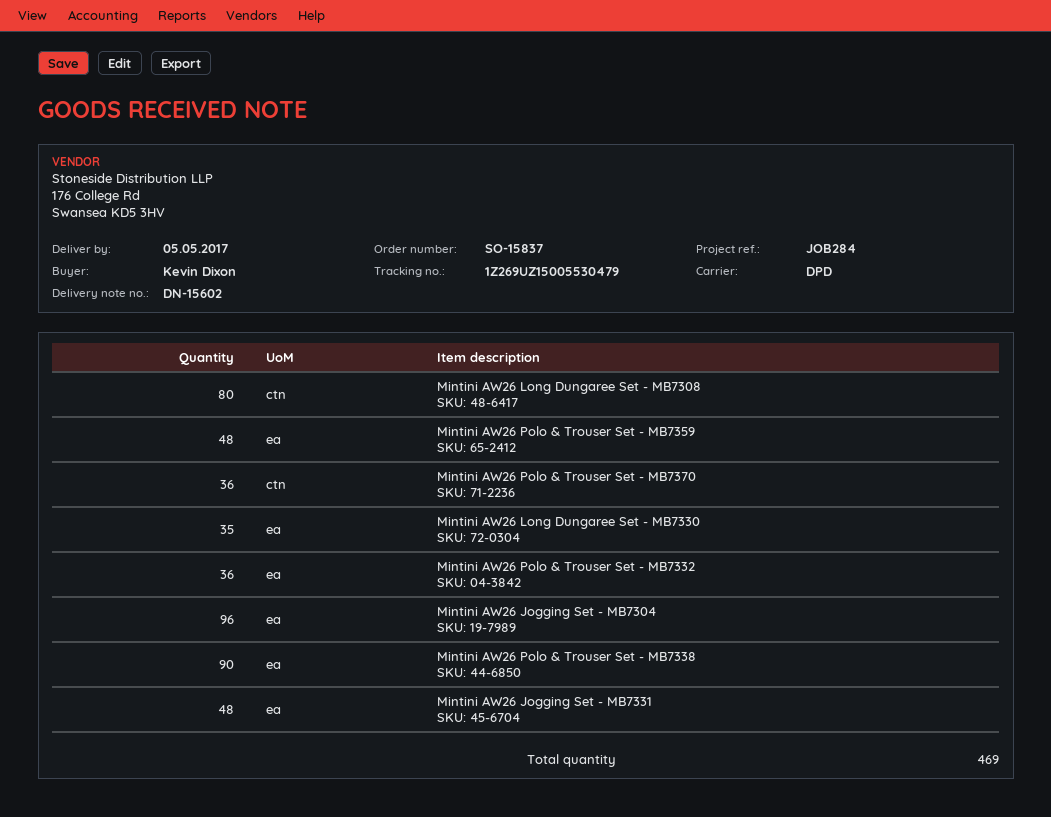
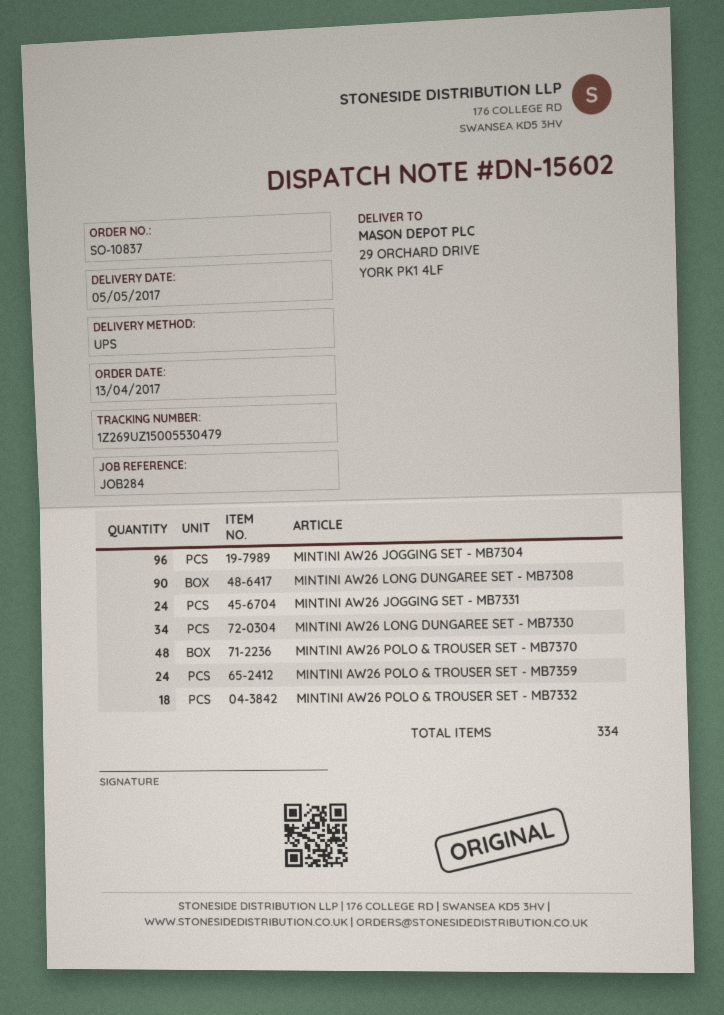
order number: SO-15837 -> SO-10837
shipping method: DPD -> UPS
Mintini AW26 Long Dungaree Set - MB7308: 80 -> 90
Mintini AW26 Polo & Trouser Set - MB7359: 48 -> 24
Mintini AW26 Polo & Trouser Set - MB7370: 36 -> 48
Mintini AW26 Long Dungaree Set - MB7330: 35 -> 34
Mintini AW26 Polo & Trouser Set - MB7332: 36 -> 18
Mintini AW26 Polo & Trouser Set - MB7338: 90 -> none
Mintini AW26 Jogging Set - MB7331: 48 -> 24
total quantity: 469 -> 334

